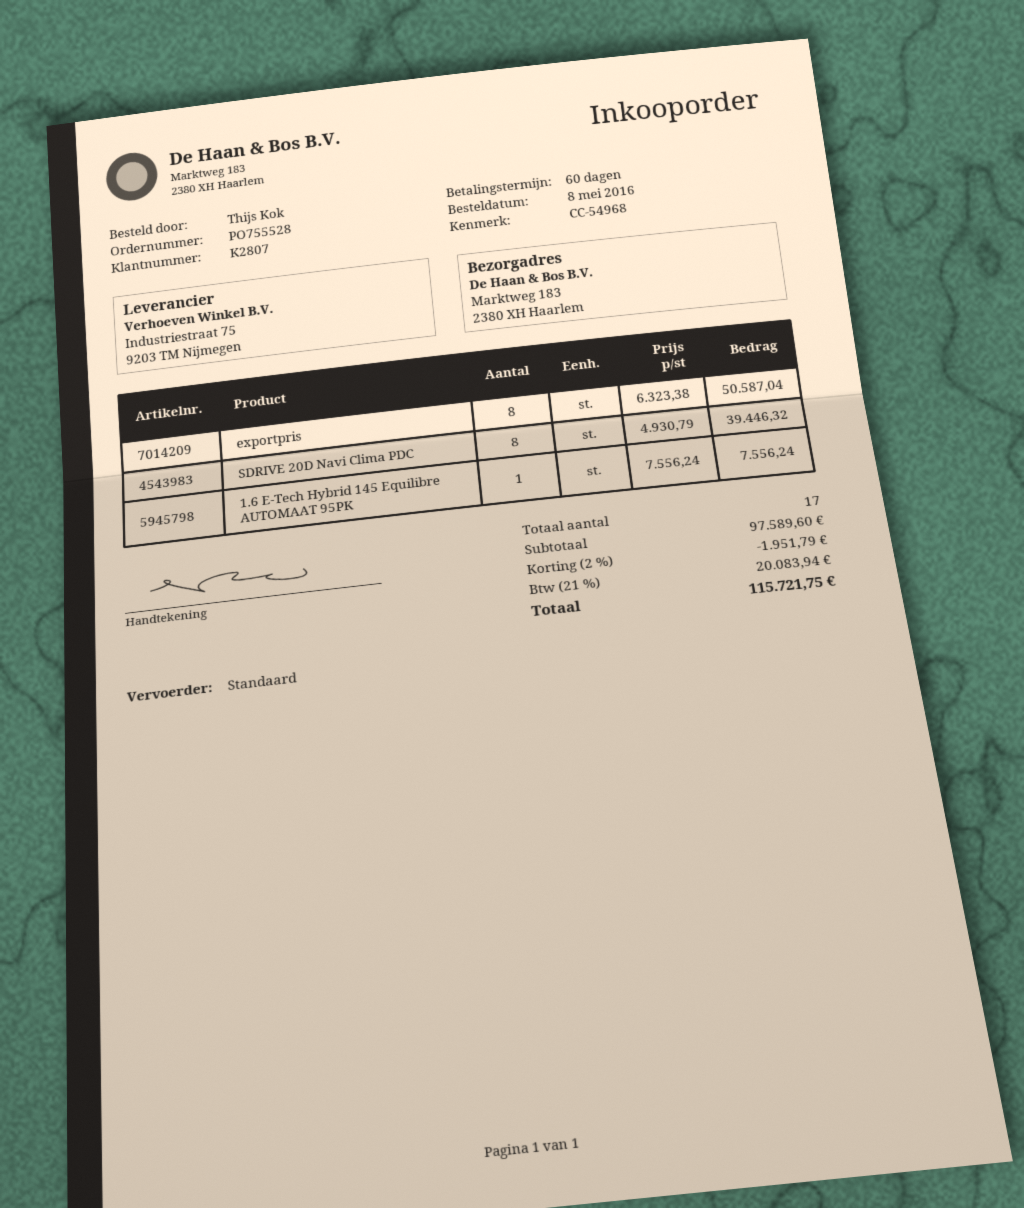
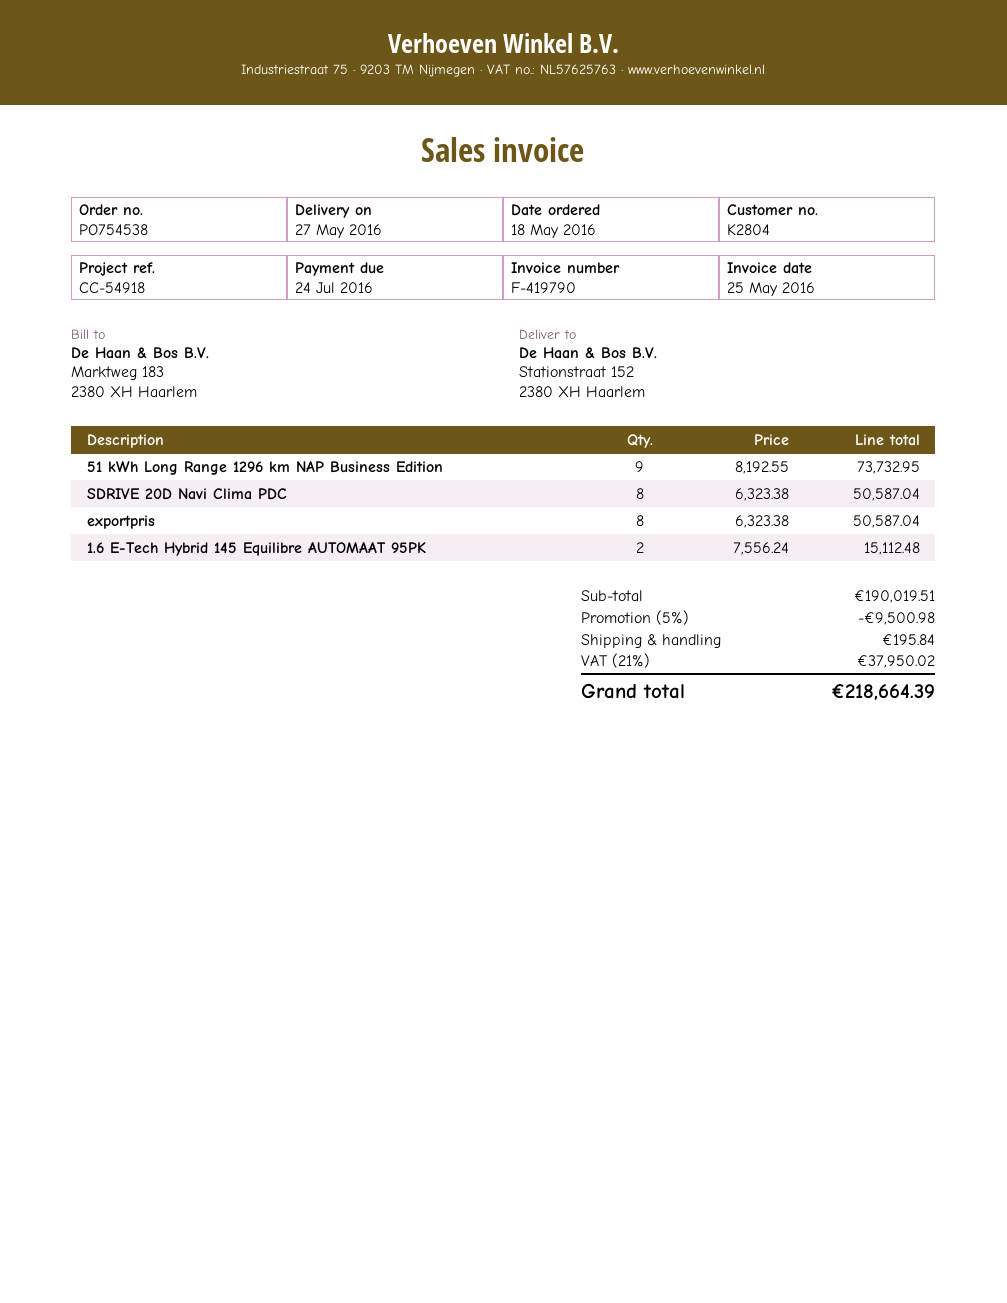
order number: PO755528 -> PO754538
order date: 2016-05-08 -> 2016-05-18
customer number: K2807 -> K2804
reference: CC-54968 -> CC-54918
ship to: Marktweg 183, 2380 XH Haarlem -> Stationstraat 152, 2380 XH Haarlem
SDRIVE 20D Navi Clima PDC: 8 x 4930.79 = 39446.32 -> 8 x 6323.38 = 50587.04
1.6 E-Tech Hybrid 145 Equilibre AUTOMAAT 95PK: 1 x 7556.24 = 7556.24 -> 2 x 7556.24 = 15112.48
51 kWh Long Range 1296 km NAP Business Edition: none -> 9 x 8192.55 = 73732.95
subtotal: 97589.60 -> 190019.51
discount: 2% = 1951.79 -> 5% = 9500.98
shipping: none -> 195.84
tax: 21% = 20083.94 -> 21% = 37950.02
total: 115721.75 -> 218664.39

